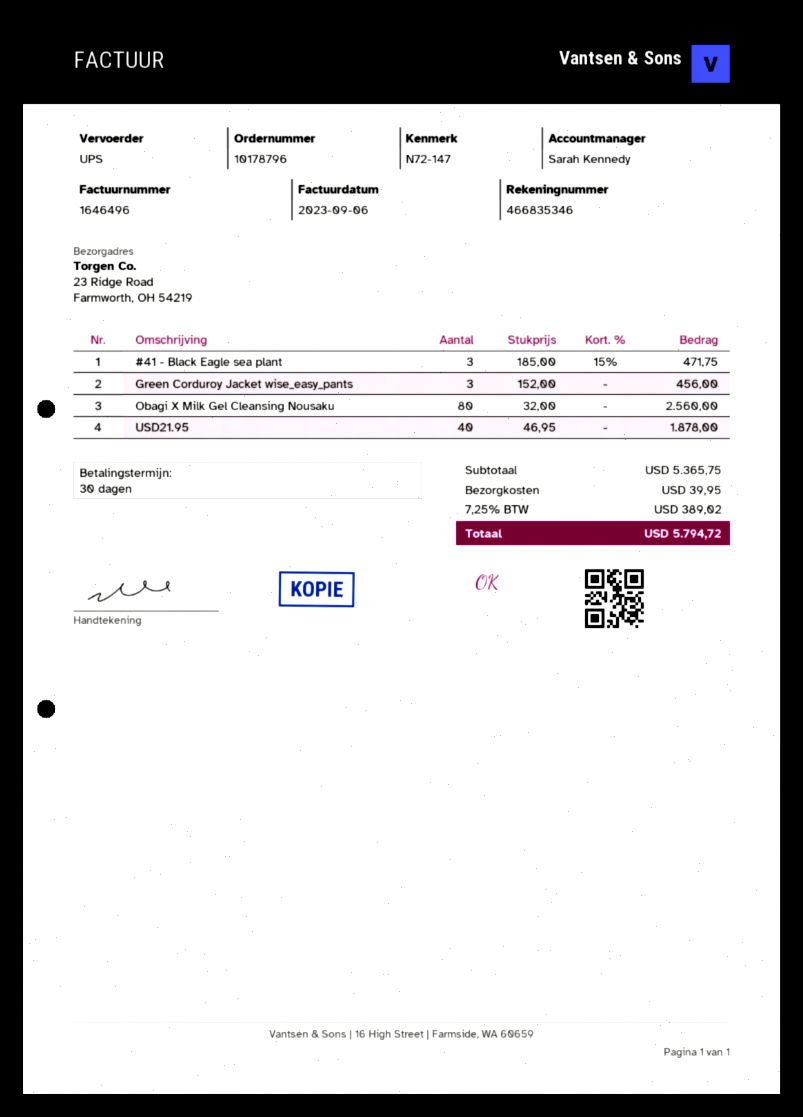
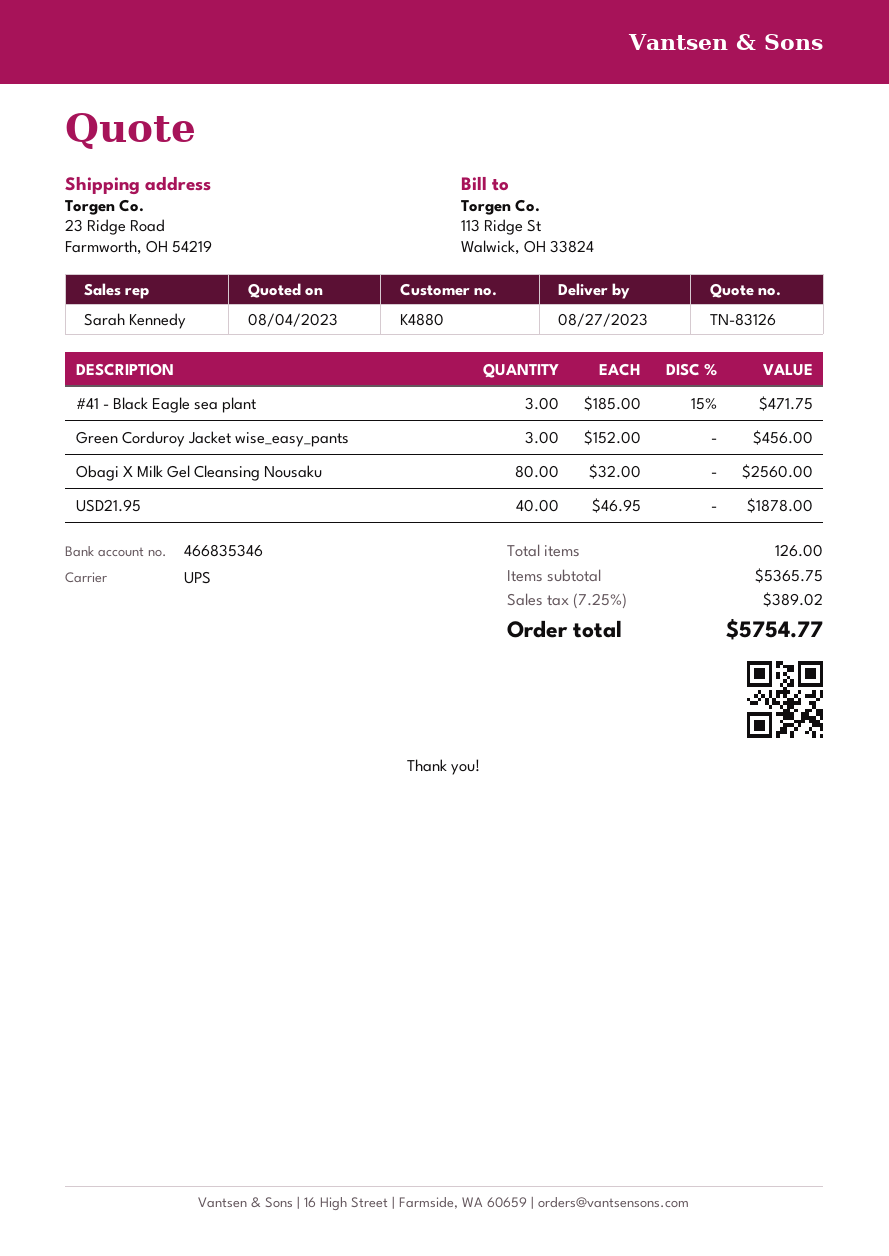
shipping: 39.95 -> none
total: 5794.72 -> 5754.77

